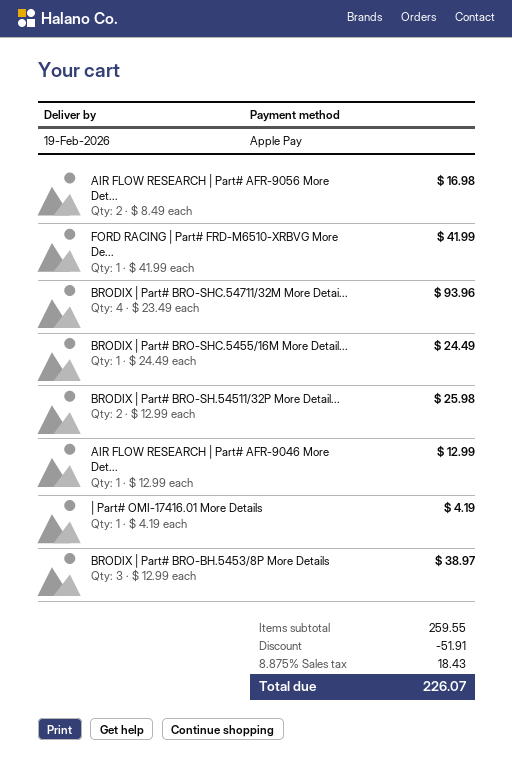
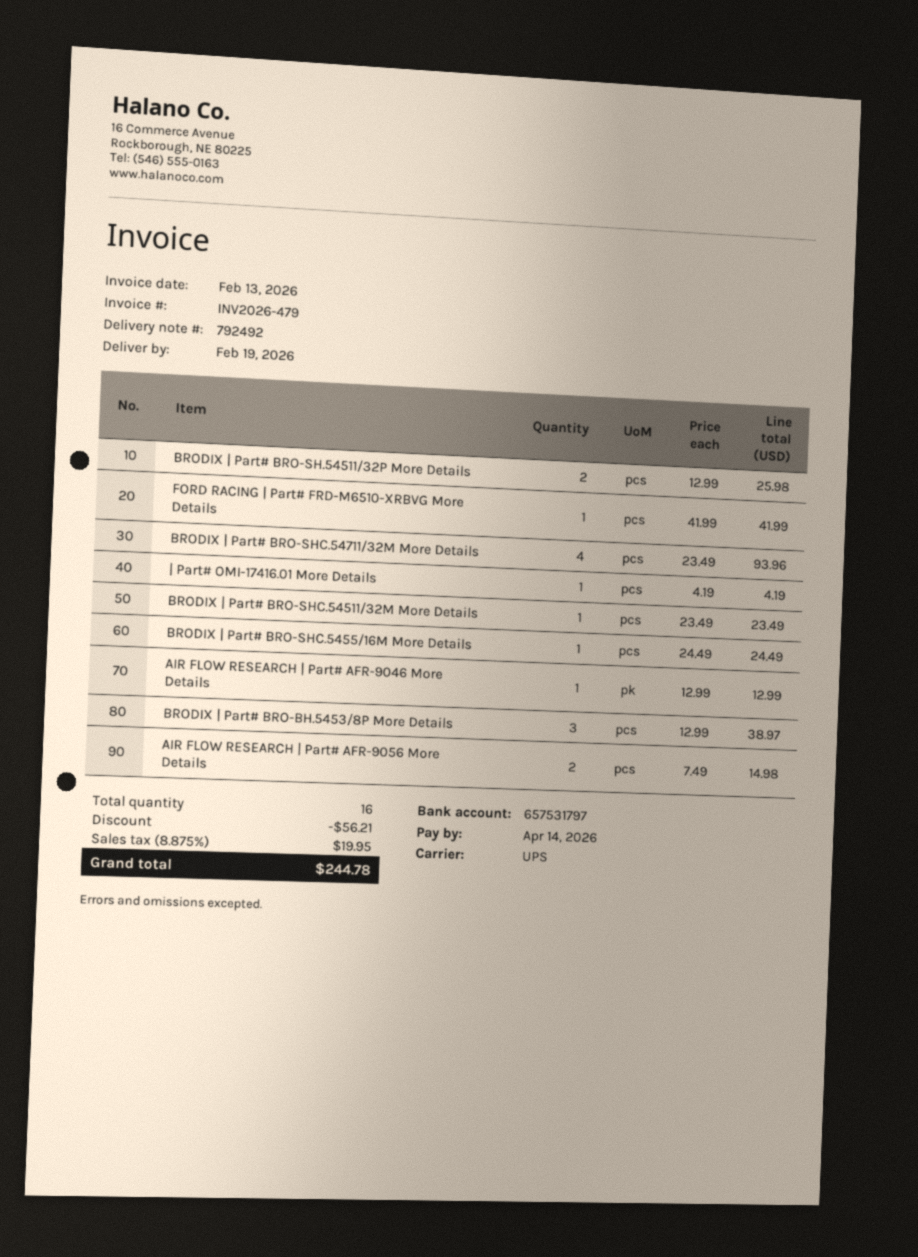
AIR FLOW RESEARCH | Part# AFR-9056 More Det...: 2 x 8.49 = 16.98 -> 2 x 7.49 = 14.98
BRODIX | Part# BRO-SHC.54511/32M More Details: none -> 1 x 23.49 = 23.49
discount: 51.91 -> 56.21
tax: 8.875% = 18.43 -> 8.875% = 19.95
total: 226.07 -> 244.78

